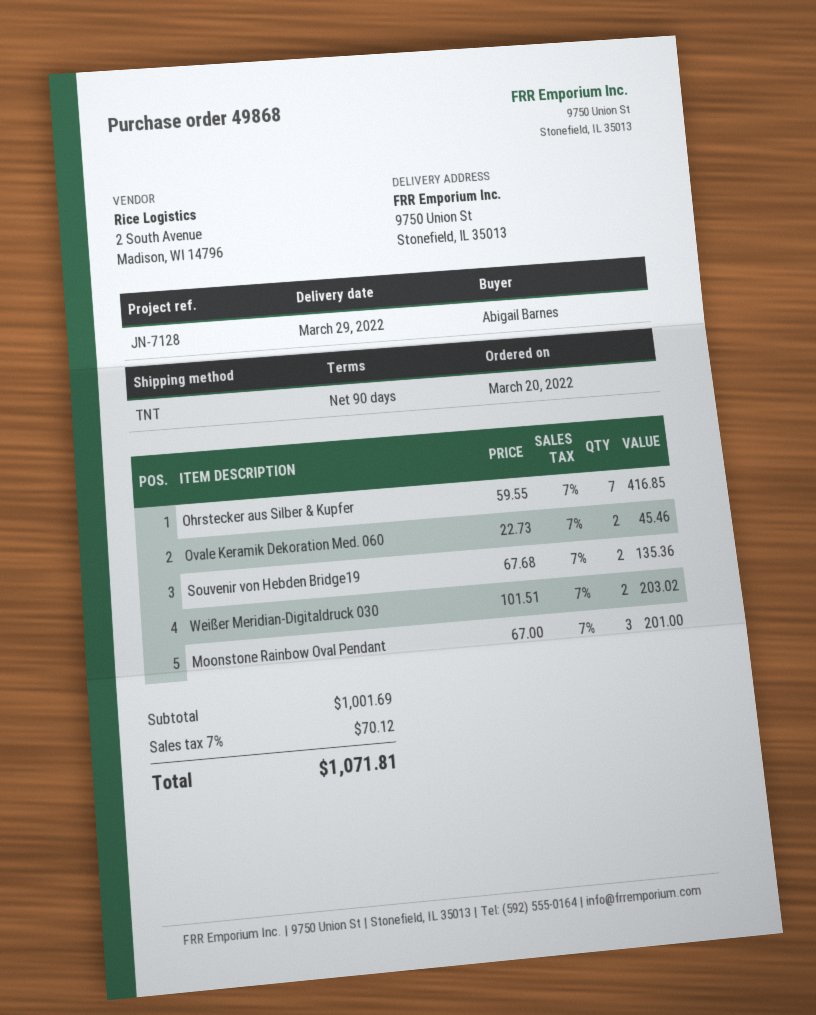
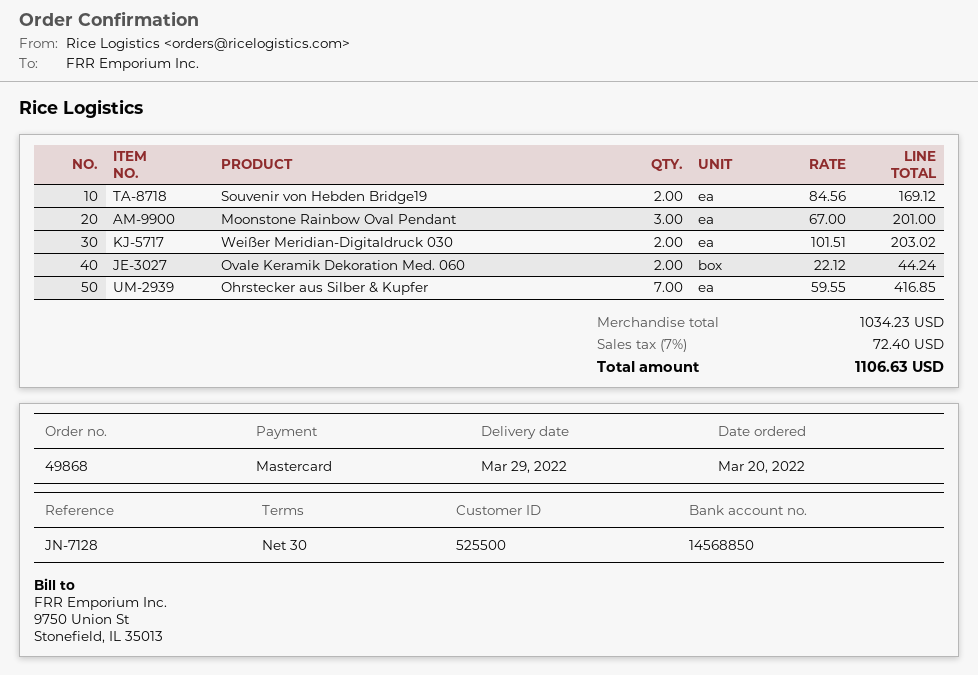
payment terms: 90 days -> 30 days
Ovale Keramik Dekoration Med. 060: 2 x 22.73 = 45.46 -> 2 x 22.12 = 44.24
Souvenir von Hebden Bridge19: 2 x 67.68 = 135.36 -> 2 x 84.56 = 169.12
subtotal: 1001.69 -> 1034.23
tax: 7% = 70.12 -> 7% = 72.40
total: 1071.81 -> 1106.63

